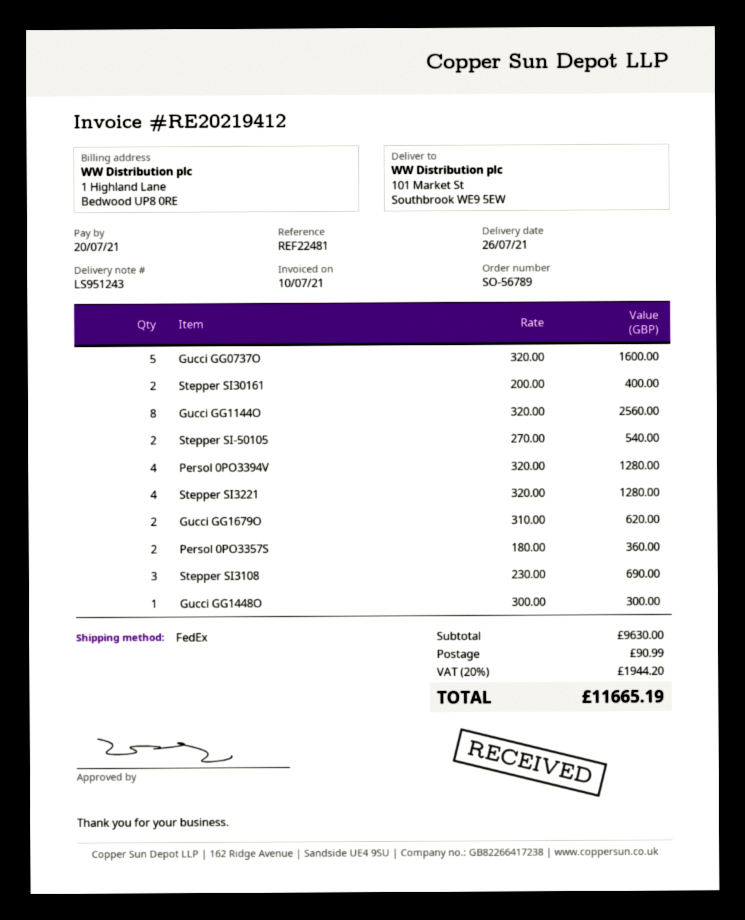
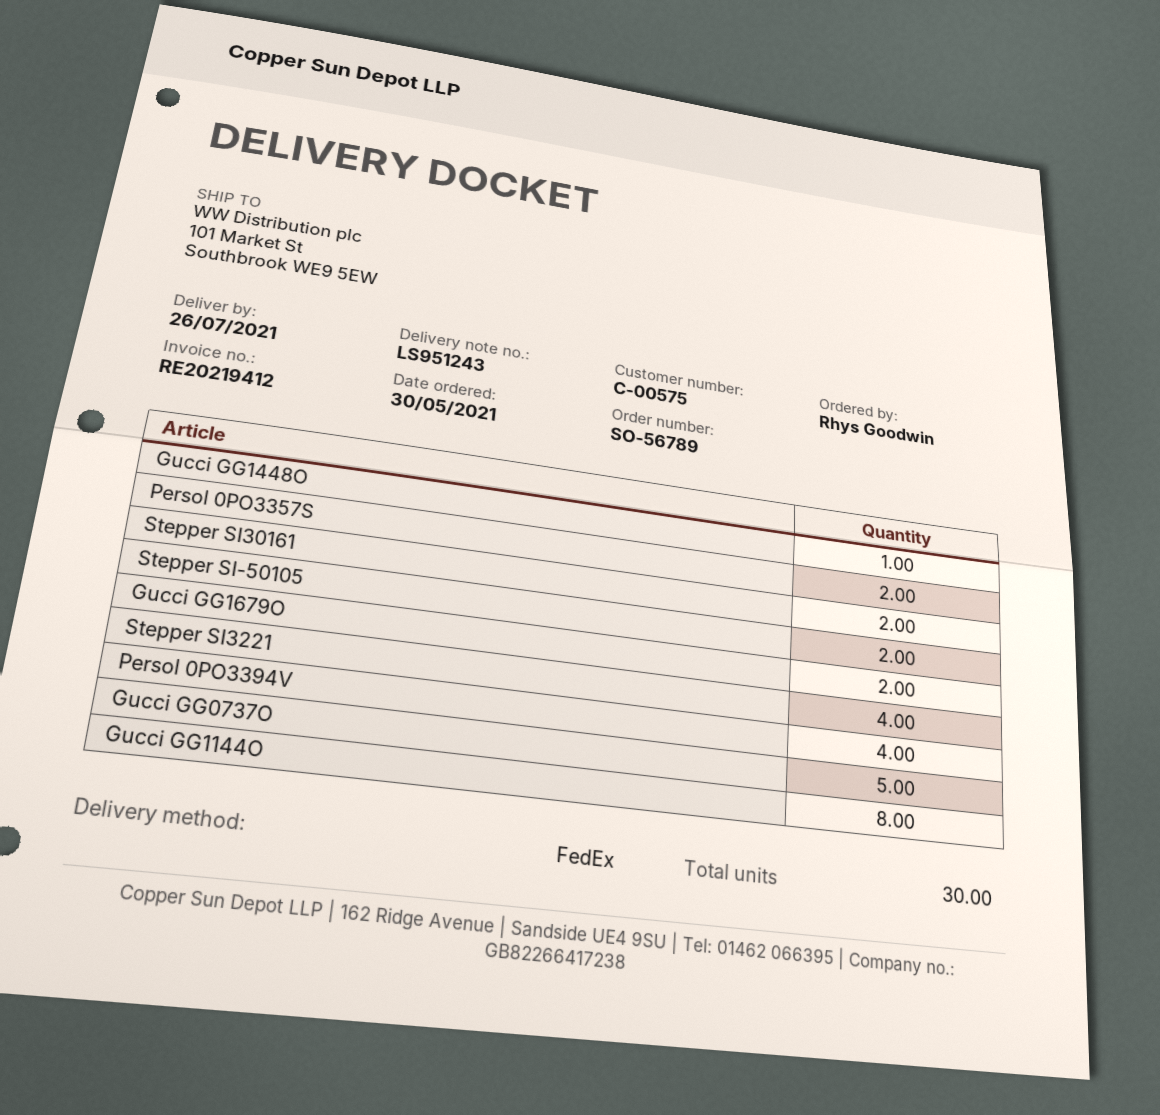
Stepper SI3108: 3 -> none

